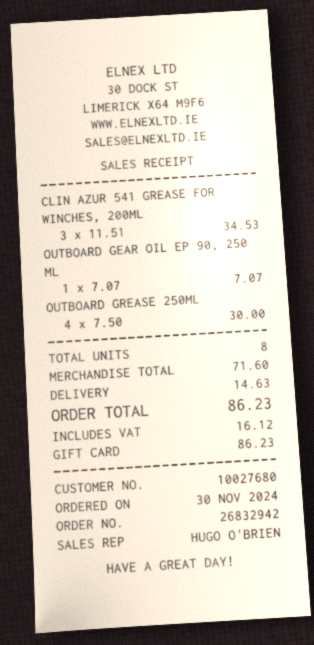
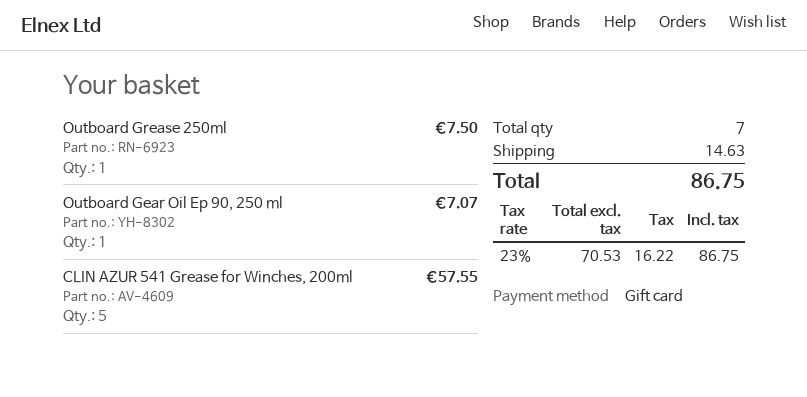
CLIN AZUR 541 GREASE FOR WINCHES, 200ML: 3 for 34.53 -> 5 for 57.55
OUTBOARD GREASE 250ML: 4 for 30.00 -> 1 for 7.50
total quantity: 8 -> 7
tax: 16.12 -> 16.22
total: 86.23 -> 86.75

